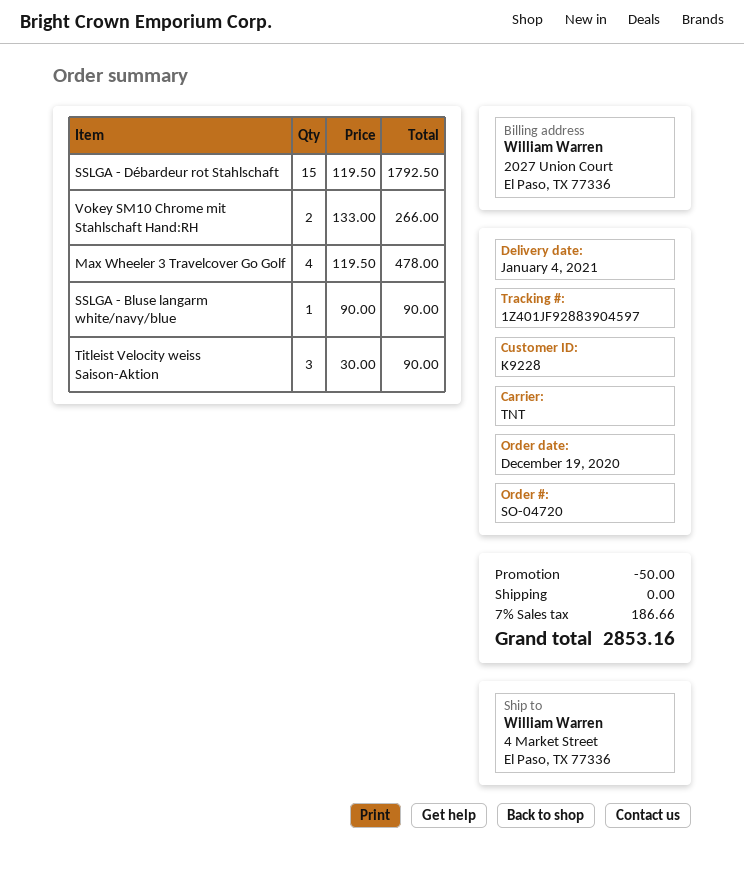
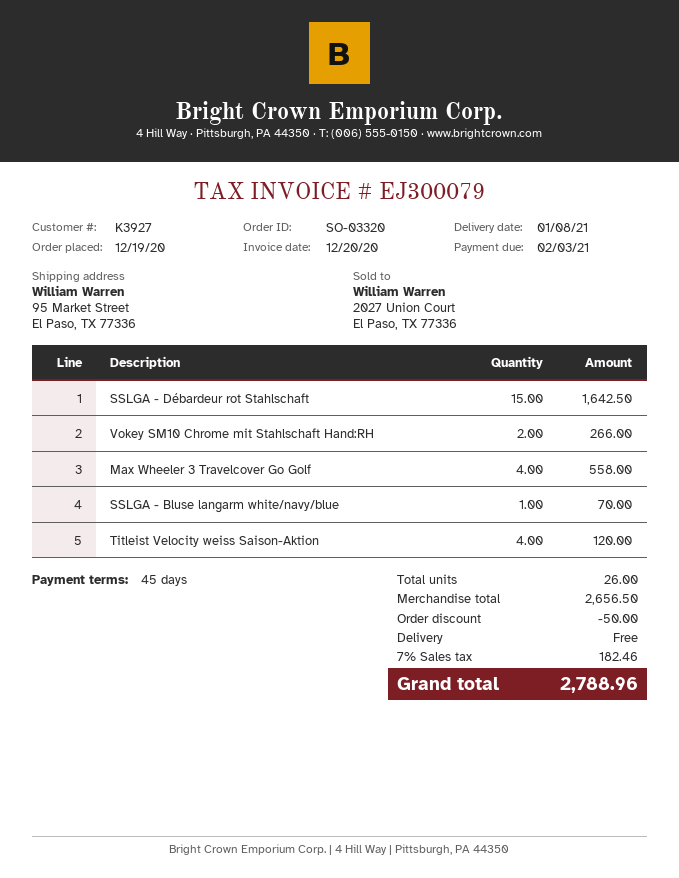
order number: SO-04720 -> SO-03320
delivery date: 2021-01-04 -> 2021-01-08
customer number: K9228 -> K3927
ship to: 4 Market Street, El Paso, TX 77336 -> 95 Market Street, El Paso, TX 77336
SSLGA - Débardeur rot Stahlschaft: 15 for 1792.50 -> 15 for 1642.50
Max Wheeler 3 Travelcover Go Golf: 4 for 478.00 -> 4 for 558.00
SSLGA - Bluse langarm white/navy/blue: 1 for 90.00 -> 1 for 70.00
Titleist Velocity weiss Saison-Aktion: 3 for 90.00 -> 4 for 120.00
tax: 7% = 186.66 -> 7% = 182.46
total: 2853.16 -> 2788.96

